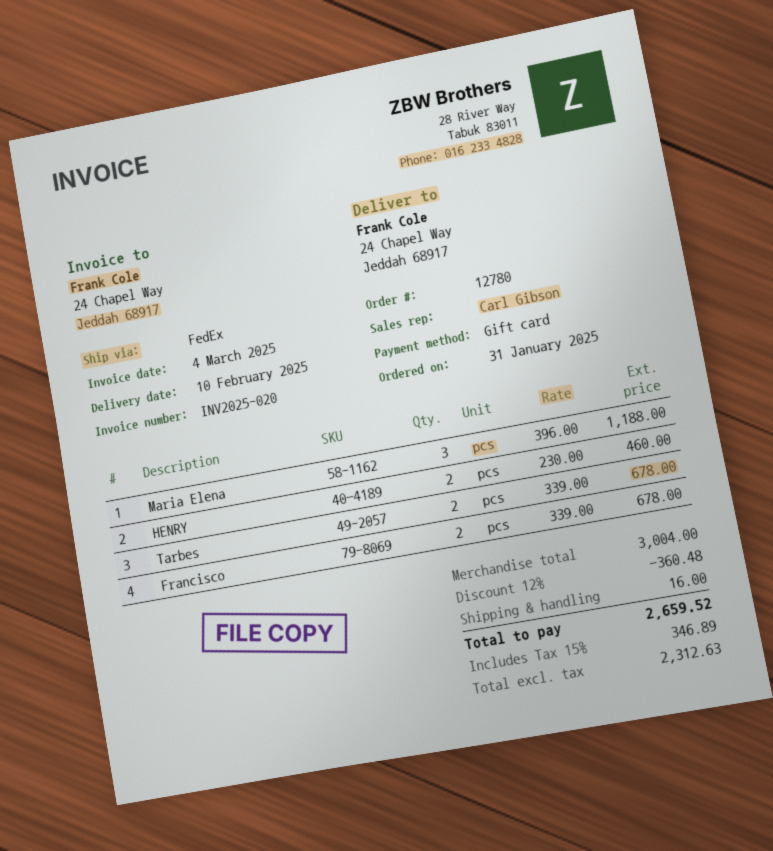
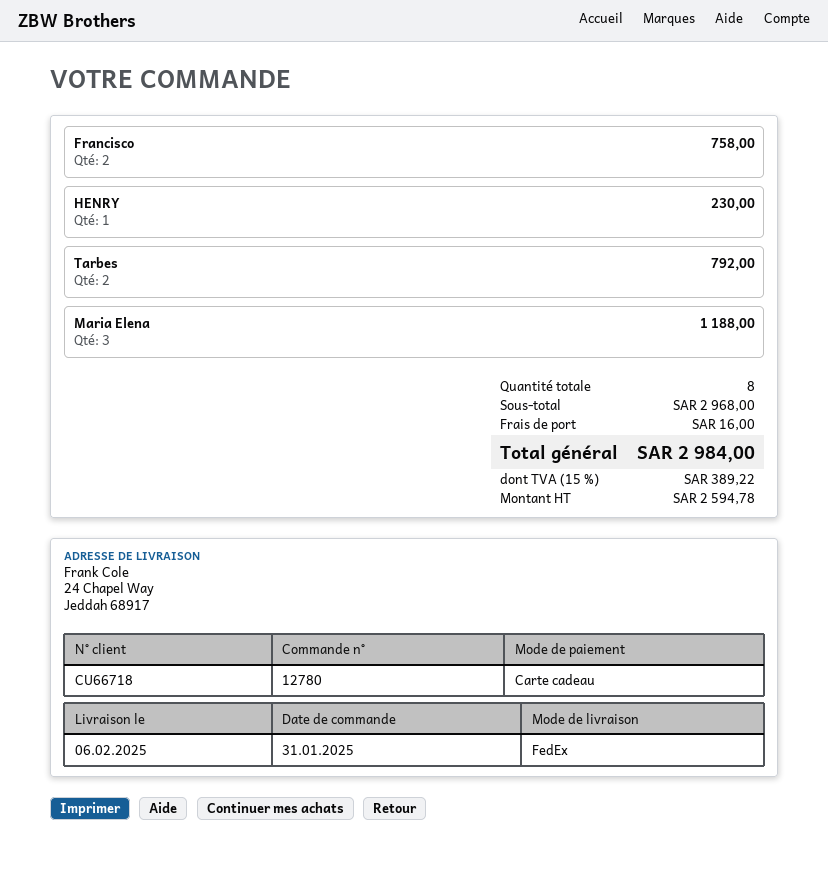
delivery date: 2025-02-10 -> 2025-02-06
HENRY: 2 for 460.00 -> 1 for 230.00
Tarbes: 2 for 678.00 -> 2 for 792.00
Francisco: 2 for 678.00 -> 2 for 758.00
subtotal: 3004.00 -> 2968.00
discount: 12% = 360.48 -> none
net: 2312.63 -> 2594.78
tax: 15% = 346.89 -> 15% = 389.22
total: 2659.52 -> 2984.00

